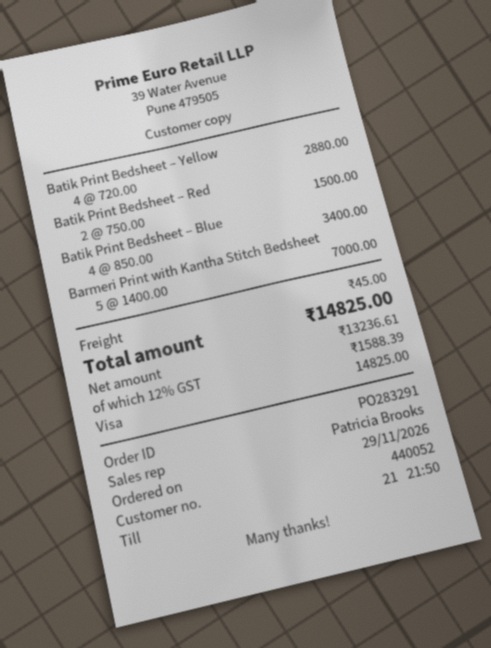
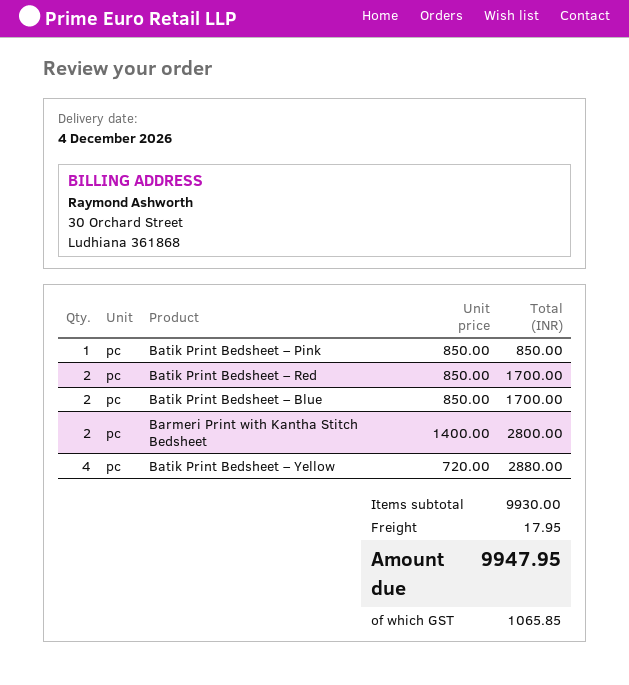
Batik Print Bedsheet – Red: 2 x 750.00 = 1500.00 -> 2 x 850.00 = 1700.00
Batik Print Bedsheet – Blue: 4 x 850.00 = 3400.00 -> 2 x 850.00 = 1700.00
Barmeri Print with Kantha Stitch Bedsheet: 5 x 1400.00 = 7000.00 -> 2 x 1400.00 = 2800.00
Batik Print Bedsheet – Pink: none -> 1 x 850.00 = 850.00
shipping: 45.00 -> 17.95
tax: 1588.39 -> 1065.85
total: 14825.00 -> 9947.95

